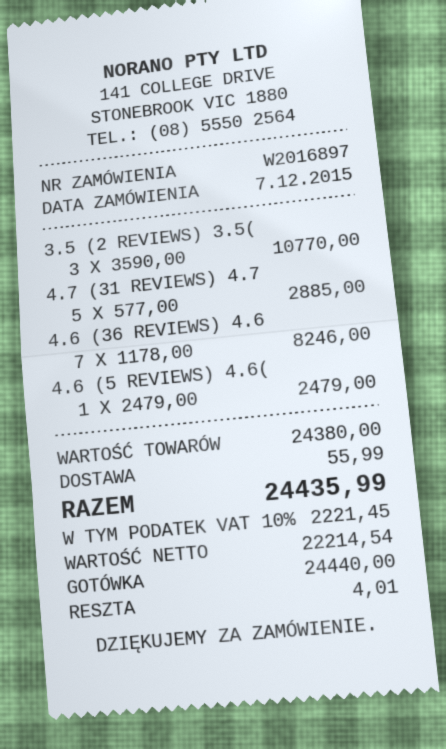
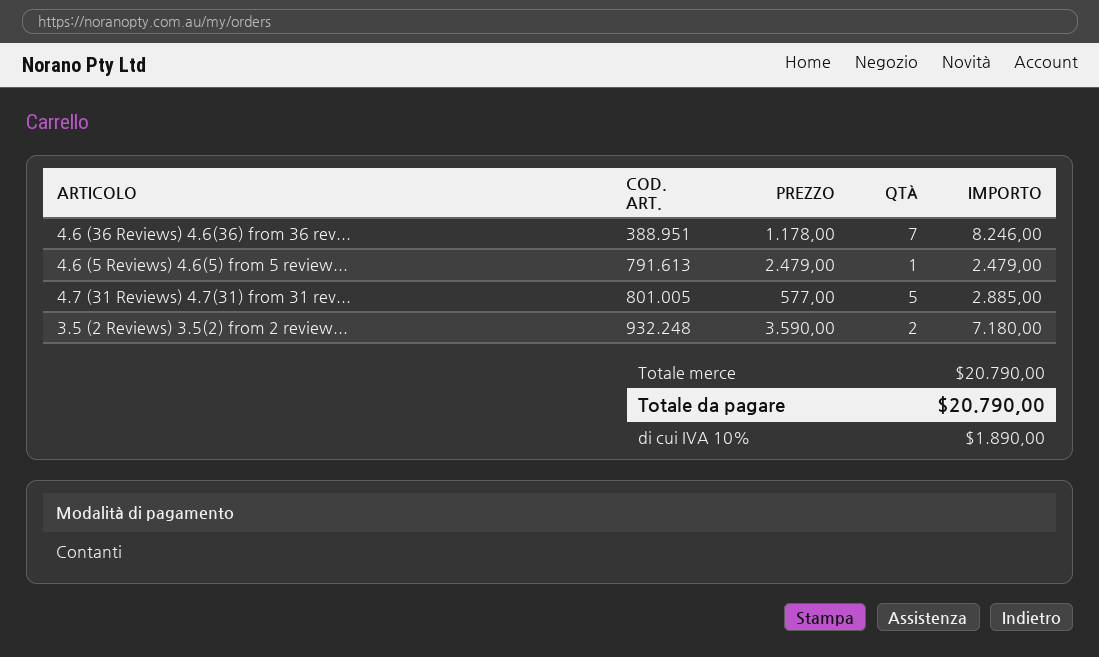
3.5 (2 REVIEWS) 3.5(: 3 x 3590.00 = 10770.00 -> 2 x 3590.00 = 7180.00
subtotal: 24380.00 -> 20790.00
shipping: 55.99 -> none
tax: 10% = 2221.45 -> 10% = 1890.00
total: 24435.99 -> 20790.00

